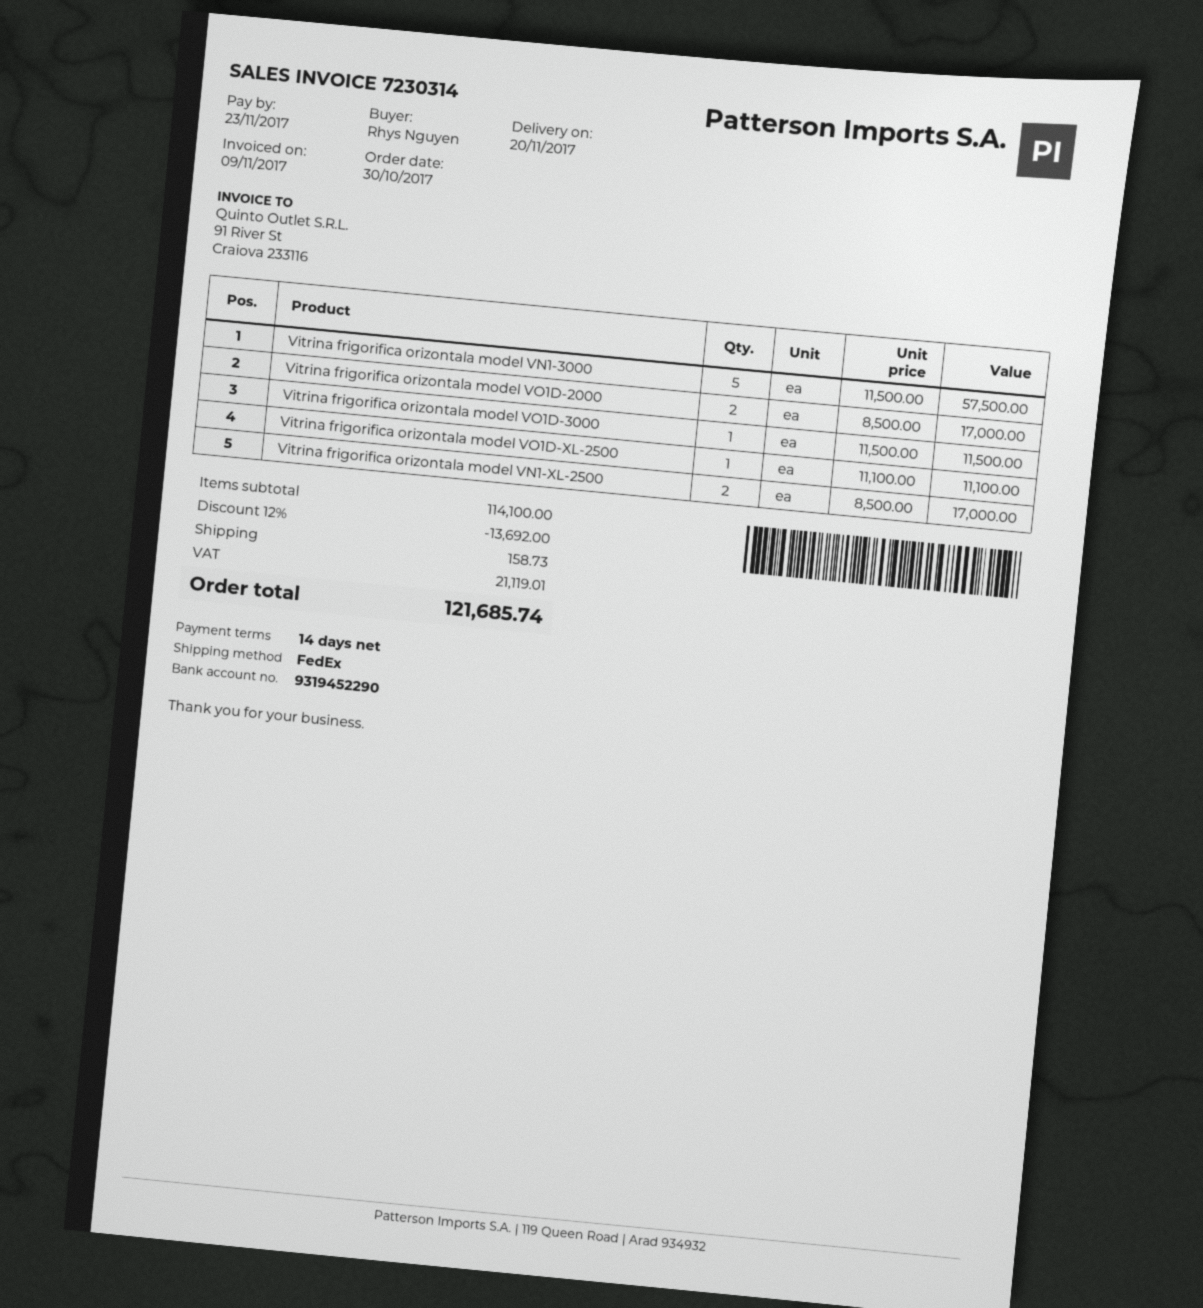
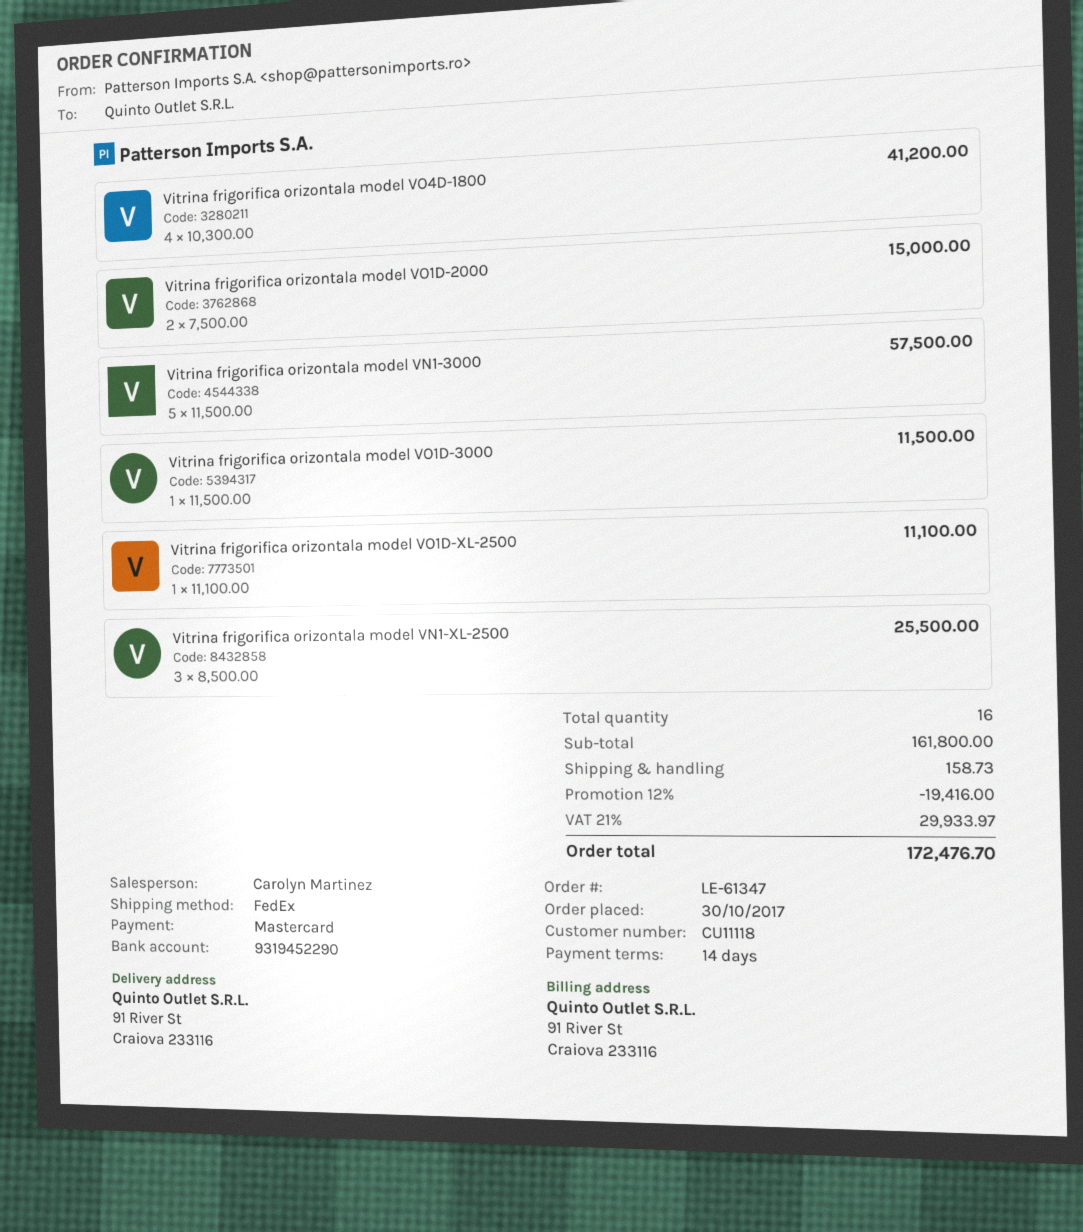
Vitrina frigorifica orizontala model VO1D-2000: 2 x 8500.00 = 17000.00 -> 2 x 7500.00 = 15000.00
Vitrina frigorifica orizontala model VN1-XL-2500: 2 x 8500.00 = 17000.00 -> 3 x 8500.00 = 25500.00
Vitrina frigorifica orizontala model VO4D-1800: none -> 4 x 10300.00 = 41200.00
subtotal: 114100.00 -> 161800.00
discount: 12% = 13692.00 -> 12% = 19416.00
tax: 21119.01 -> 29933.97
total: 121685.74 -> 172476.70

